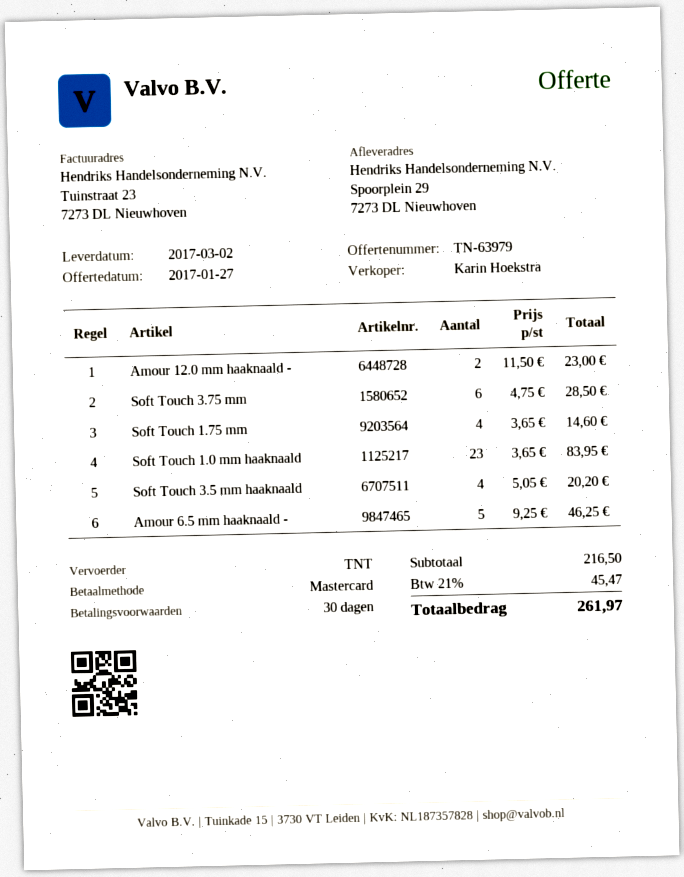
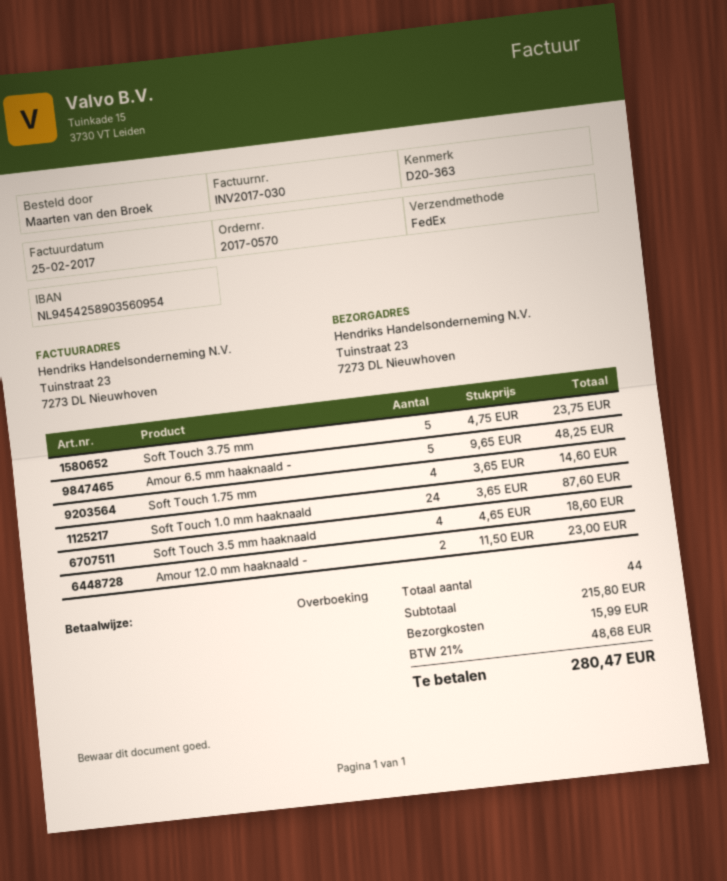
payment method: Mastercard -> bank transfer
shipping method: TNT -> FedEx
ship to: Spoorplein 29, 7273 DL Nieuwhoven -> Tuinstraat 23, 7273 DL Nieuwhoven
Soft Touch 3.75 mm: 6 x 4.75 = 28.50 -> 5 x 4.75 = 23.75
Soft Touch 1.0 mm haaknaald: 23 x 3.65 = 83.95 -> 24 x 3.65 = 87.60
Soft Touch 3.5 mm haaknaald: 4 x 5.05 = 20.20 -> 4 x 4.65 = 18.60
Amour 6.5 mm haaknaald -: 5 x 9.25 = 46.25 -> 5 x 9.65 = 48.25
subtotal: 216.50 -> 215.80
shipping: none -> 15.99
tax: 21% = 45.47 -> 21% = 48.68
total: 261.97 -> 280.47

